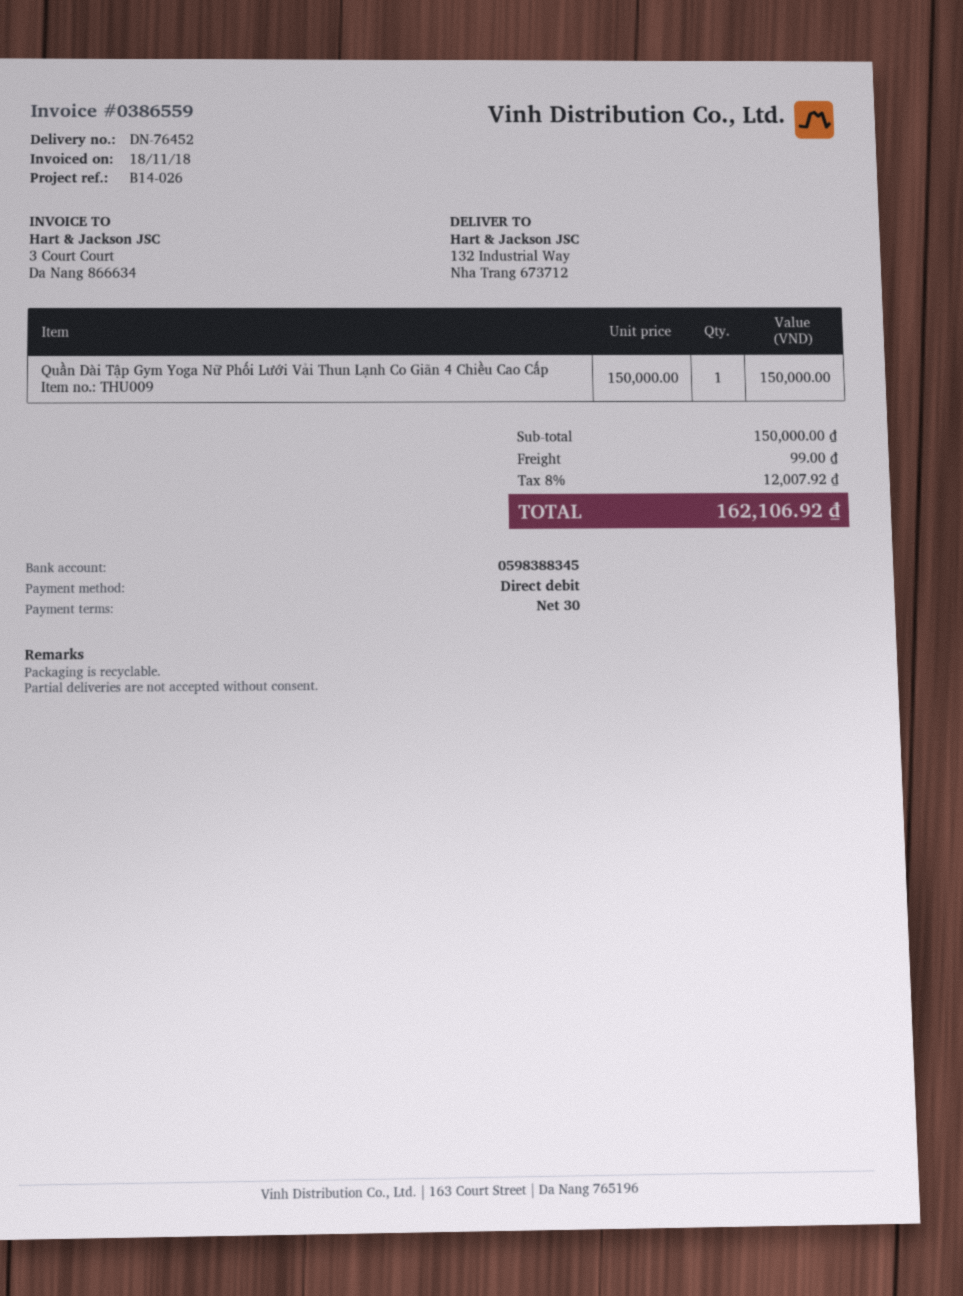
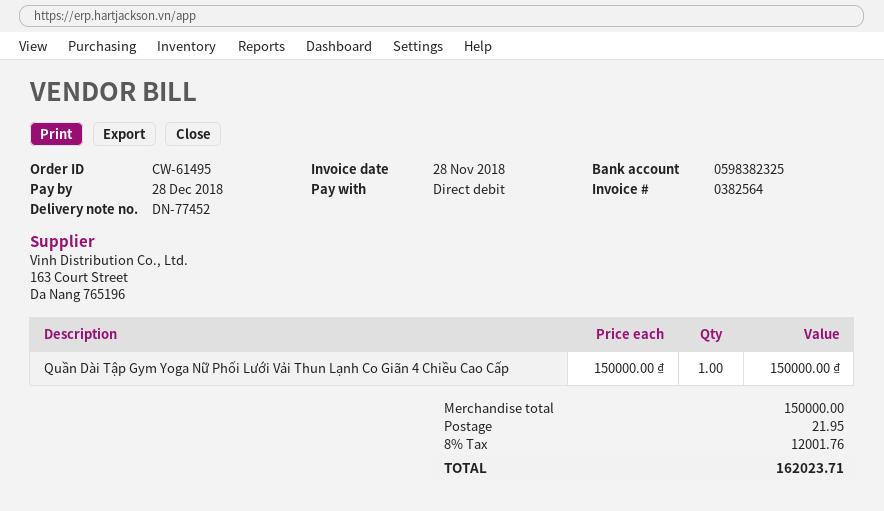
delivery note number: DN-76452 -> DN-77452
invoice number: 0386559 -> 0382564
invoice date: 2018-11-18 -> 2018-11-28
bank account: 0598388345 -> 0598382325
shipping: 99.00 -> 21.95
tax: 8% = 12007.92 -> 8% = 12001.76
total: 162106.92 -> 162023.71

